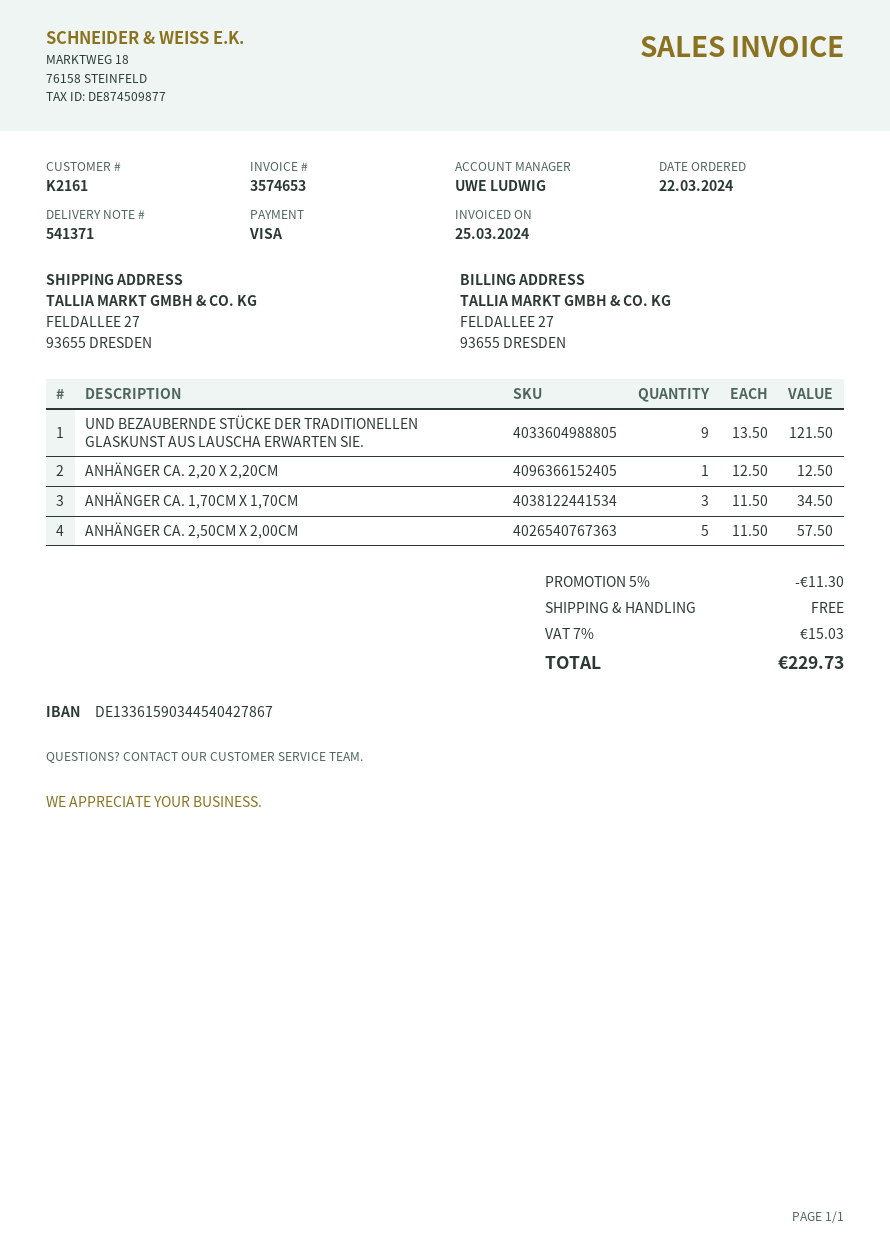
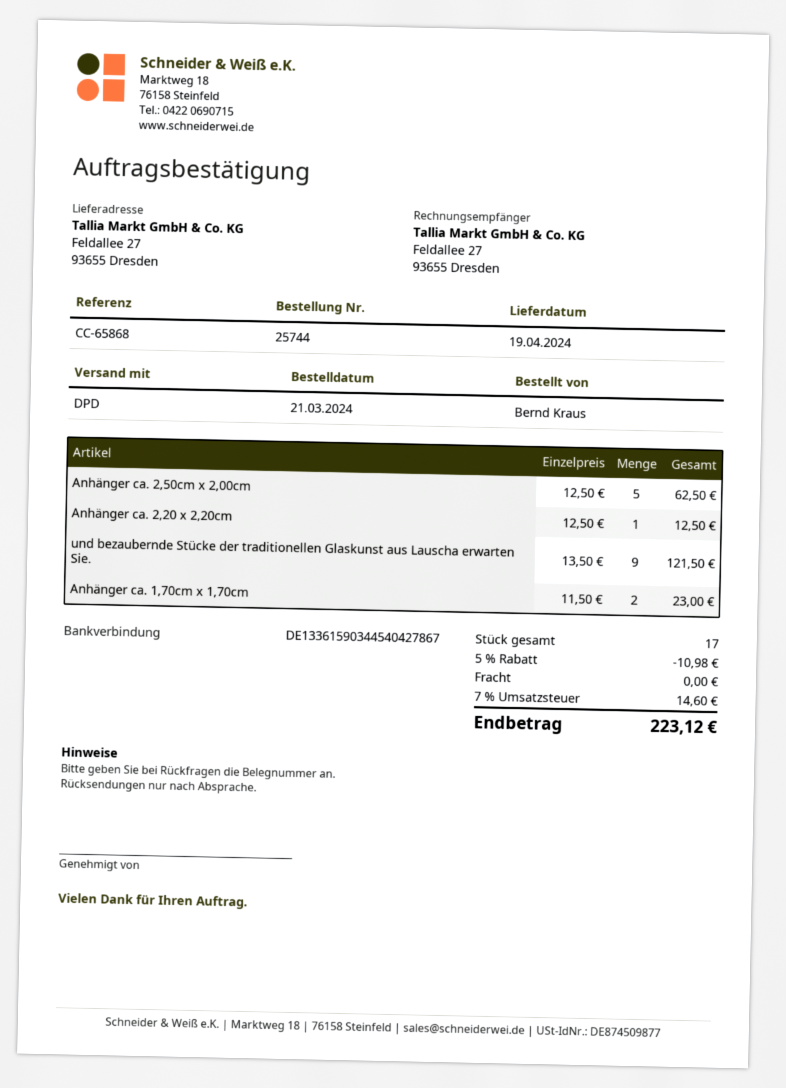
order date: 2024-03-22 -> 2024-03-21
ANHÄNGER CA. 1,70CM X 1,70CM: 3 x 11.50 = 34.50 -> 2 x 11.50 = 23.00
ANHÄNGER CA. 2,50CM X 2,00CM: 5 x 11.50 = 57.50 -> 5 x 12.50 = 62.50
discount: 5% = 11.30 -> 5% = 10.98
tax: 7% = 15.03 -> 7% = 14.60
total: 229.73 -> 223.12

